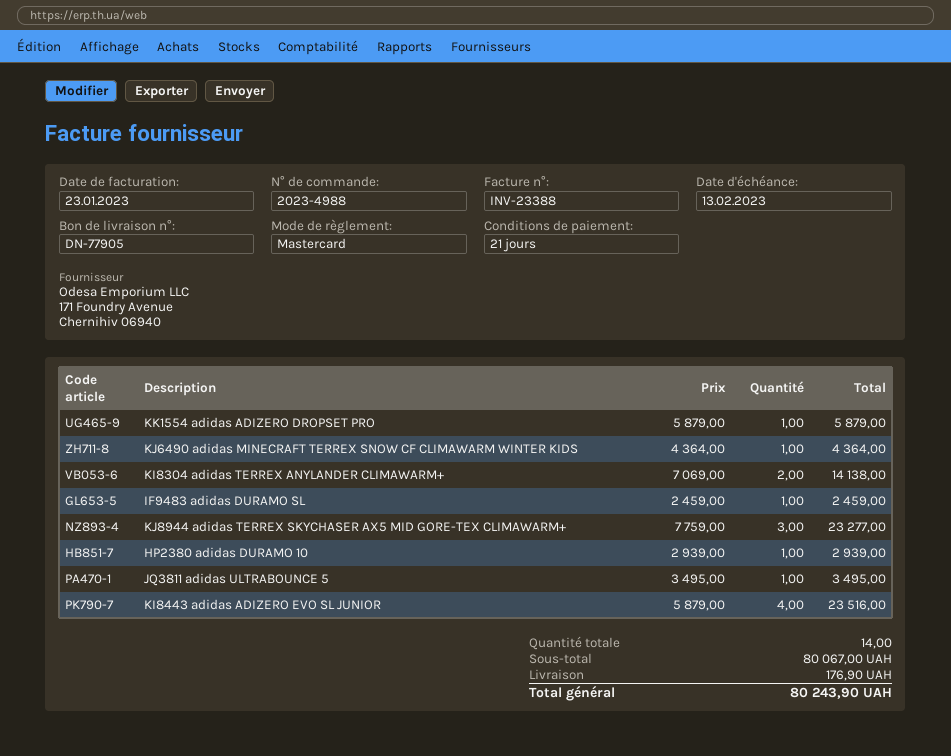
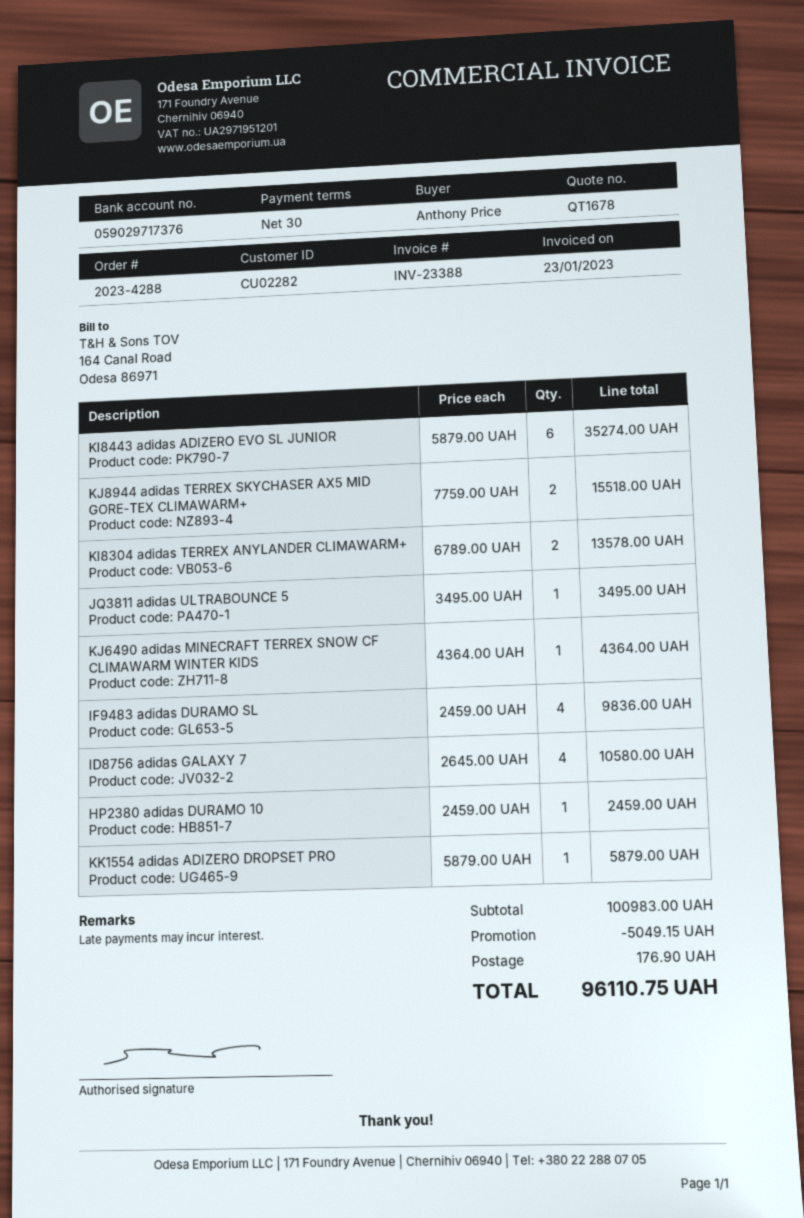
order number: 2023-4988 -> 2023-4288
payment terms: 21 days -> 30 days
KI8304 adidas TERREX ANYLANDER CLIMAWARM+: 2 x 7069.00 = 14138.00 -> 2 x 6789.00 = 13578.00
IF9483 adidas DURAMO SL: 1 x 2459.00 = 2459.00 -> 4 x 2459.00 = 9836.00
KJ8944 adidas TERREX SKYCHASER AX5 MID GORE-TEX CLIMAWARM+: 3 x 7759.00 = 23277.00 -> 2 x 7759.00 = 15518.00
HP2380 adidas DURAMO 10: 1 x 2939.00 = 2939.00 -> 1 x 2459.00 = 2459.00
KI8443 adidas ADIZERO EVO SL JUNIOR: 4 x 5879.00 = 23516.00 -> 6 x 5879.00 = 35274.00
ID8756 adidas GALAXY 7: none -> 4 x 2645.00 = 10580.00
subtotal: 80067.00 -> 100983.00
discount: none -> 5049.15
total: 80243.90 -> 96110.75

